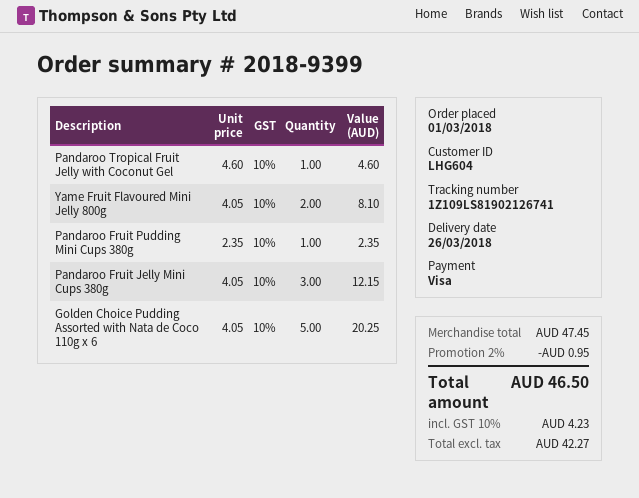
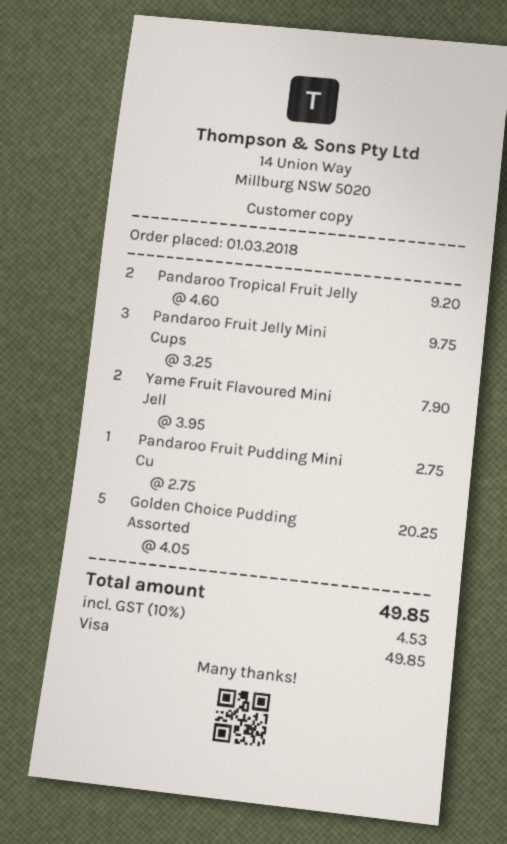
Pandaroo Tropical Fruit Jelly with Coconut Gel: 1 x 4.60 = 4.60 -> 2 x 4.60 = 9.20
Yame Fruit Flavoured Mini Jelly 800g: 2 x 4.05 = 8.10 -> 2 x 3.95 = 7.90
Pandaroo Fruit Pudding Mini Cups 380g: 1 x 2.35 = 2.35 -> 1 x 2.75 = 2.75
Pandaroo Fruit Jelly Mini Cups 380g: 3 x 4.05 = 12.15 -> 3 x 3.25 = 9.75
discount: 2% = 0.95 -> none
tax: 10% = 4.23 -> 10% = 4.53
total: 46.50 -> 49.85

